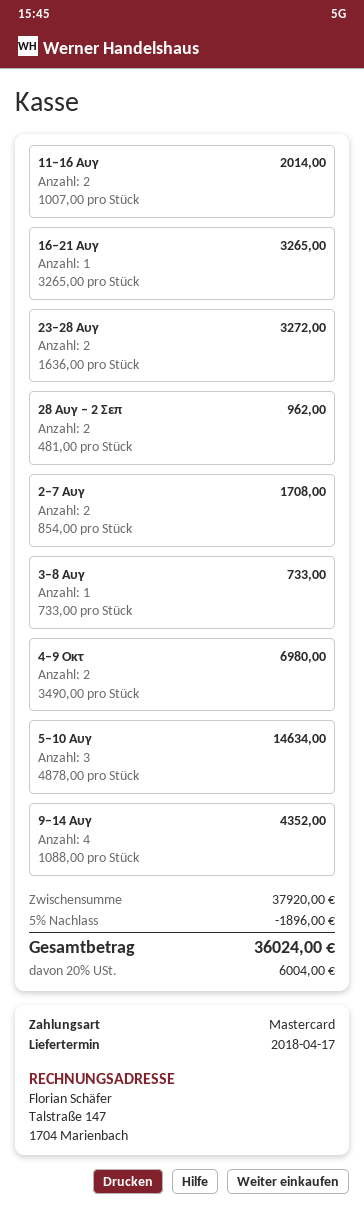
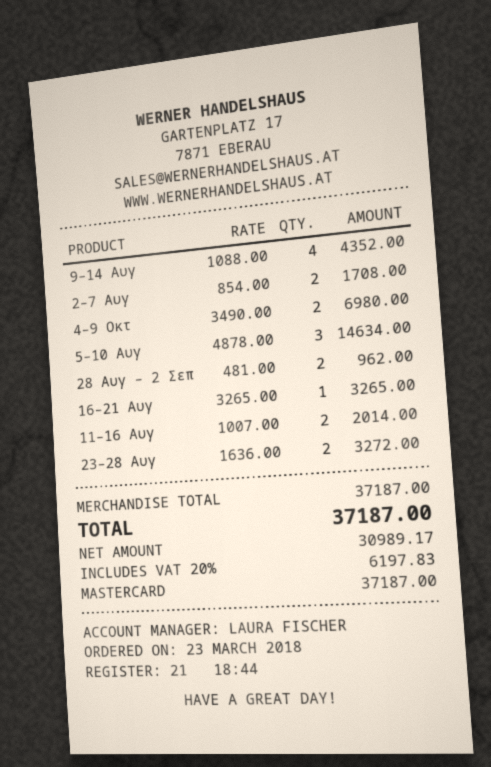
3–8 Αυγ: 1 x 733.00 = 733.00 -> none
subtotal: 37920.00 -> 37187.00
discount: 5% = 1896.00 -> none
tax: 20% = 6004.00 -> 20% = 6197.83
total: 36024.00 -> 37187.00

